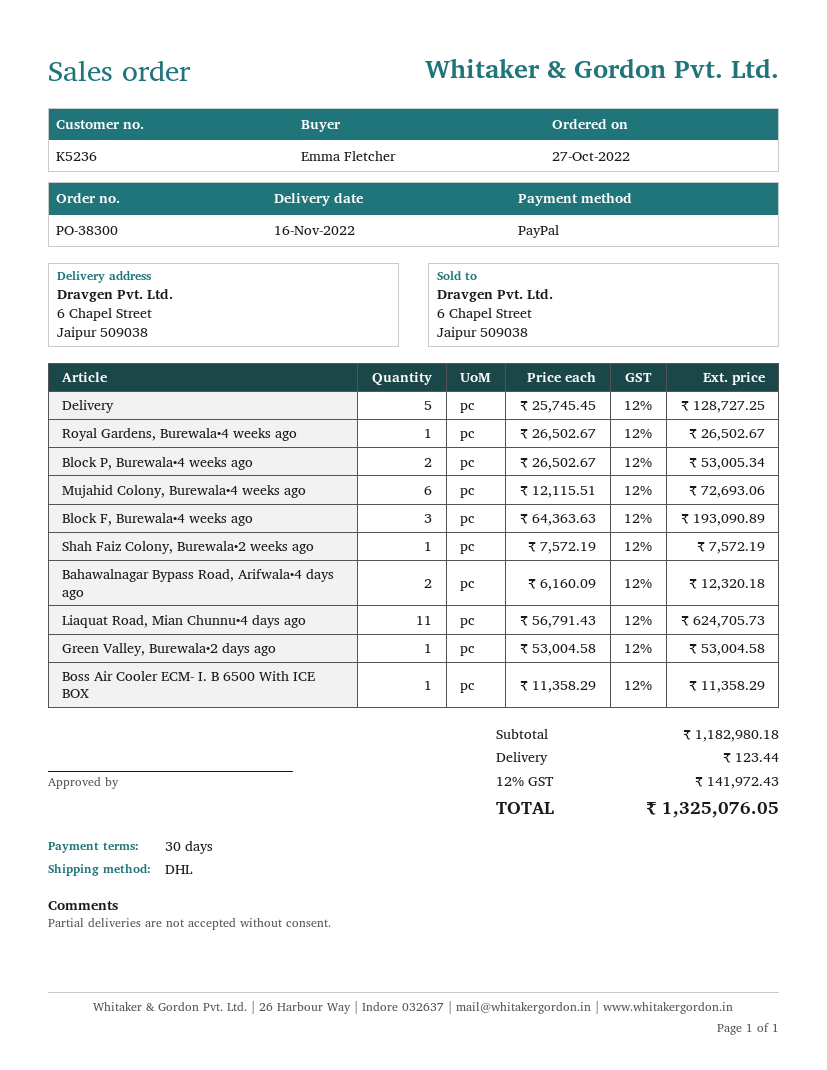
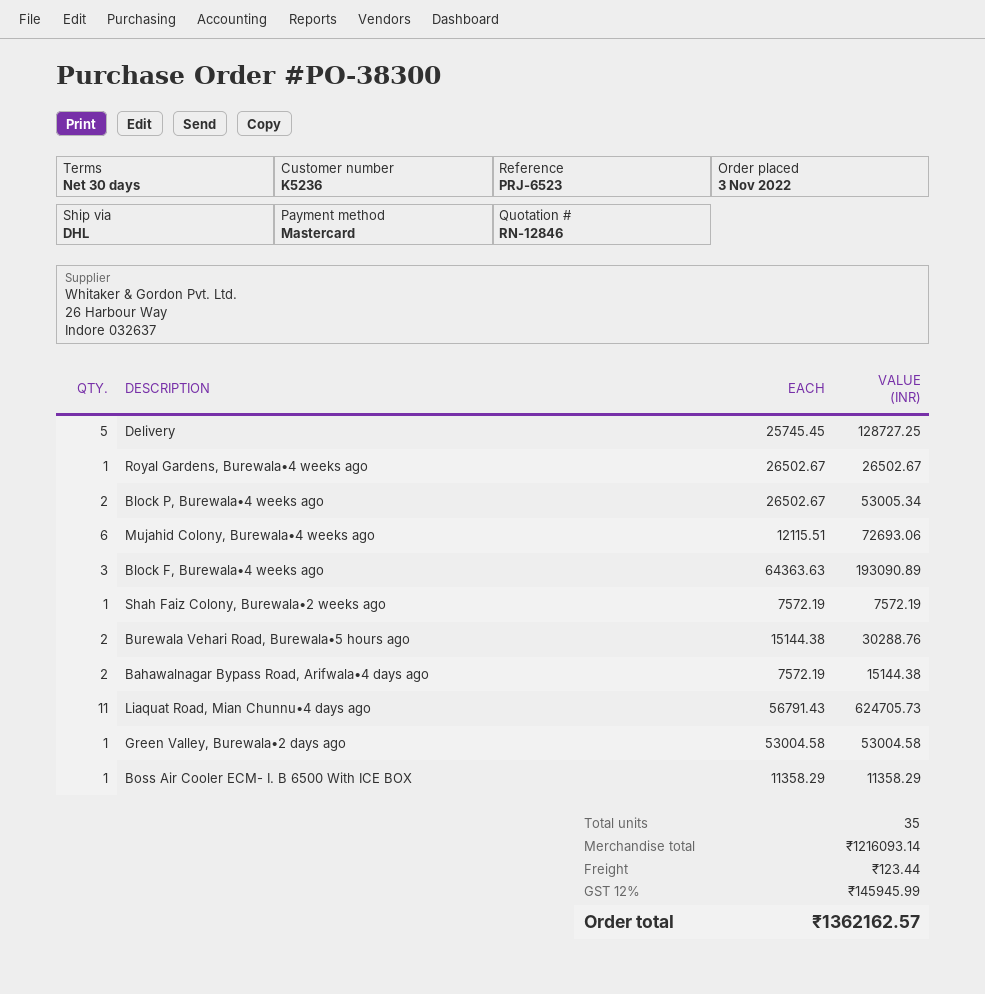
order date: 2022-10-27 -> 2022-11-03
payment method: PayPal -> Mastercard
Bahawalnagar Bypass Road, Arifwala•4 days ago: 2 x 6160.09 = 12320.18 -> 2 x 7572.19 = 15144.38
Burewala Vehari Road, Burewala•5 hours ago: none -> 2 x 15144.38 = 30288.76
subtotal: 1182980.18 -> 1216093.14
tax: 12% = 141972.43 -> 12% = 145945.99
total: 1325076.05 -> 1362162.57

